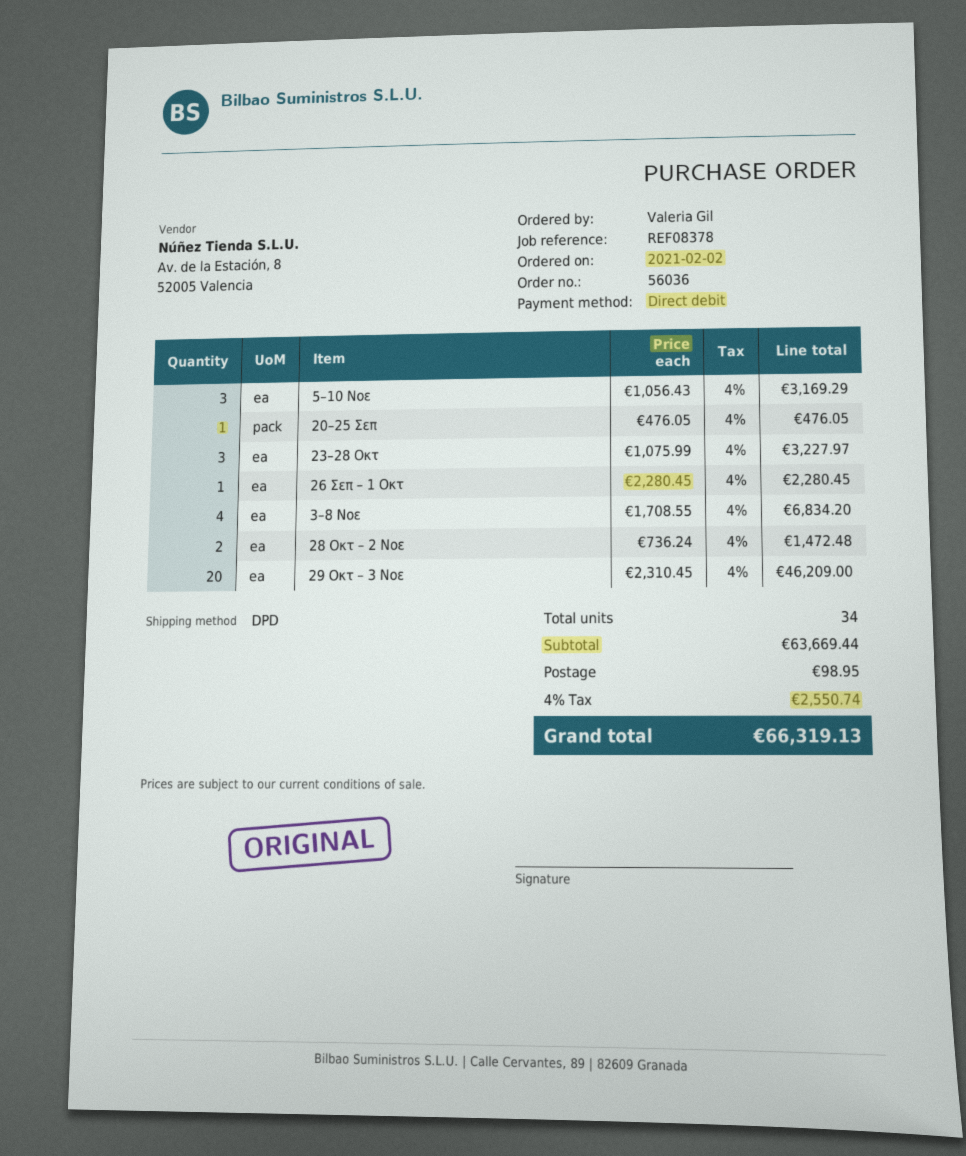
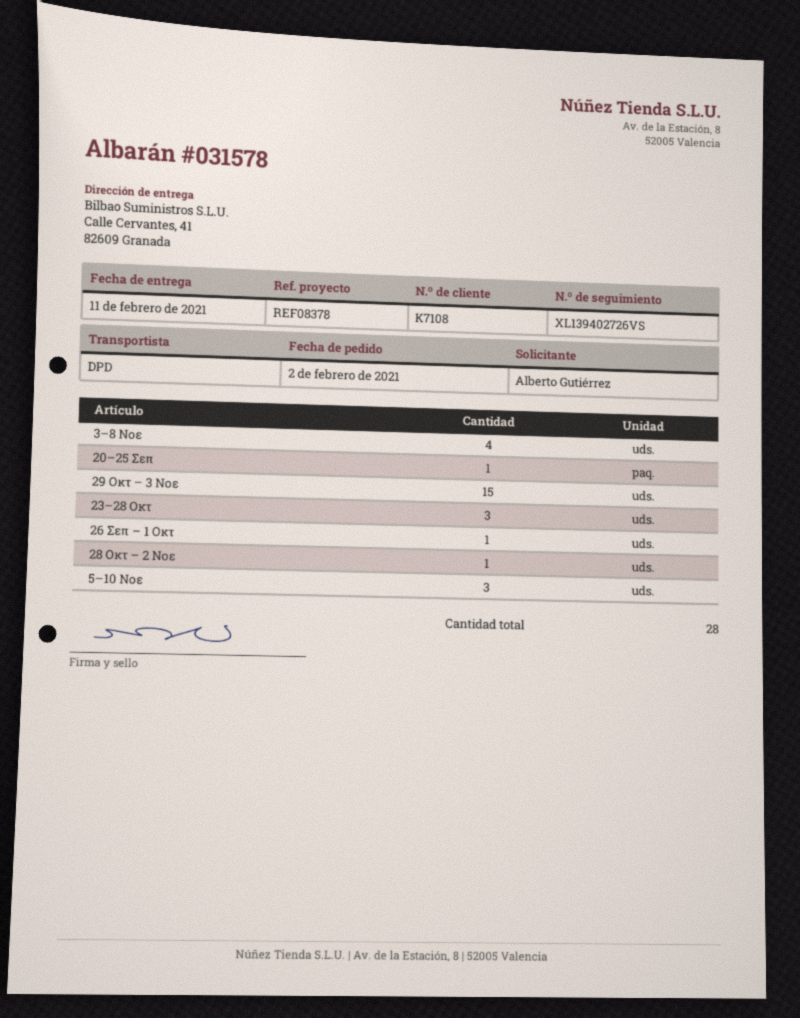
ordered by: Valeria Gil -> Alberto Gutiérrez
28 Οκτ – 2 Νοε: 2 -> 1
29 Οκτ – 3 Νοε: 20 -> 15
total quantity: 34 -> 28

